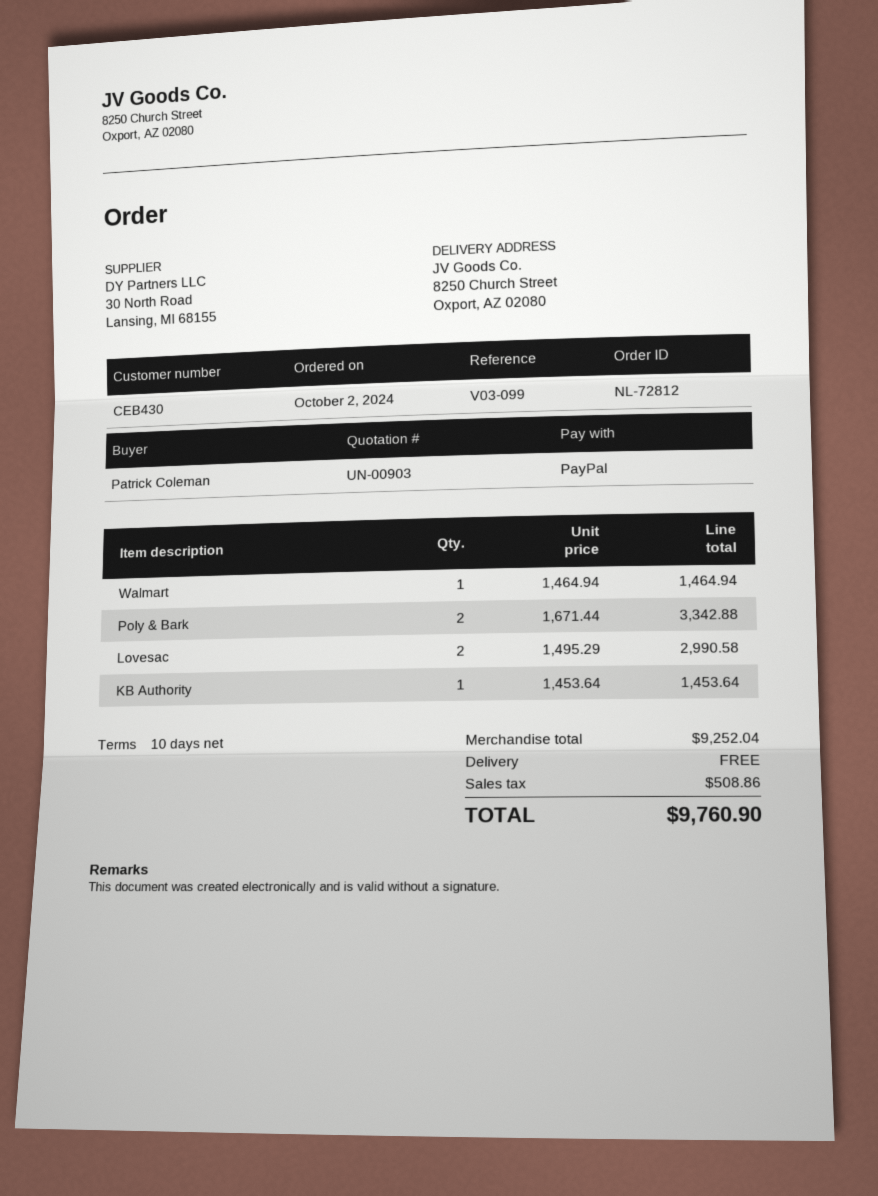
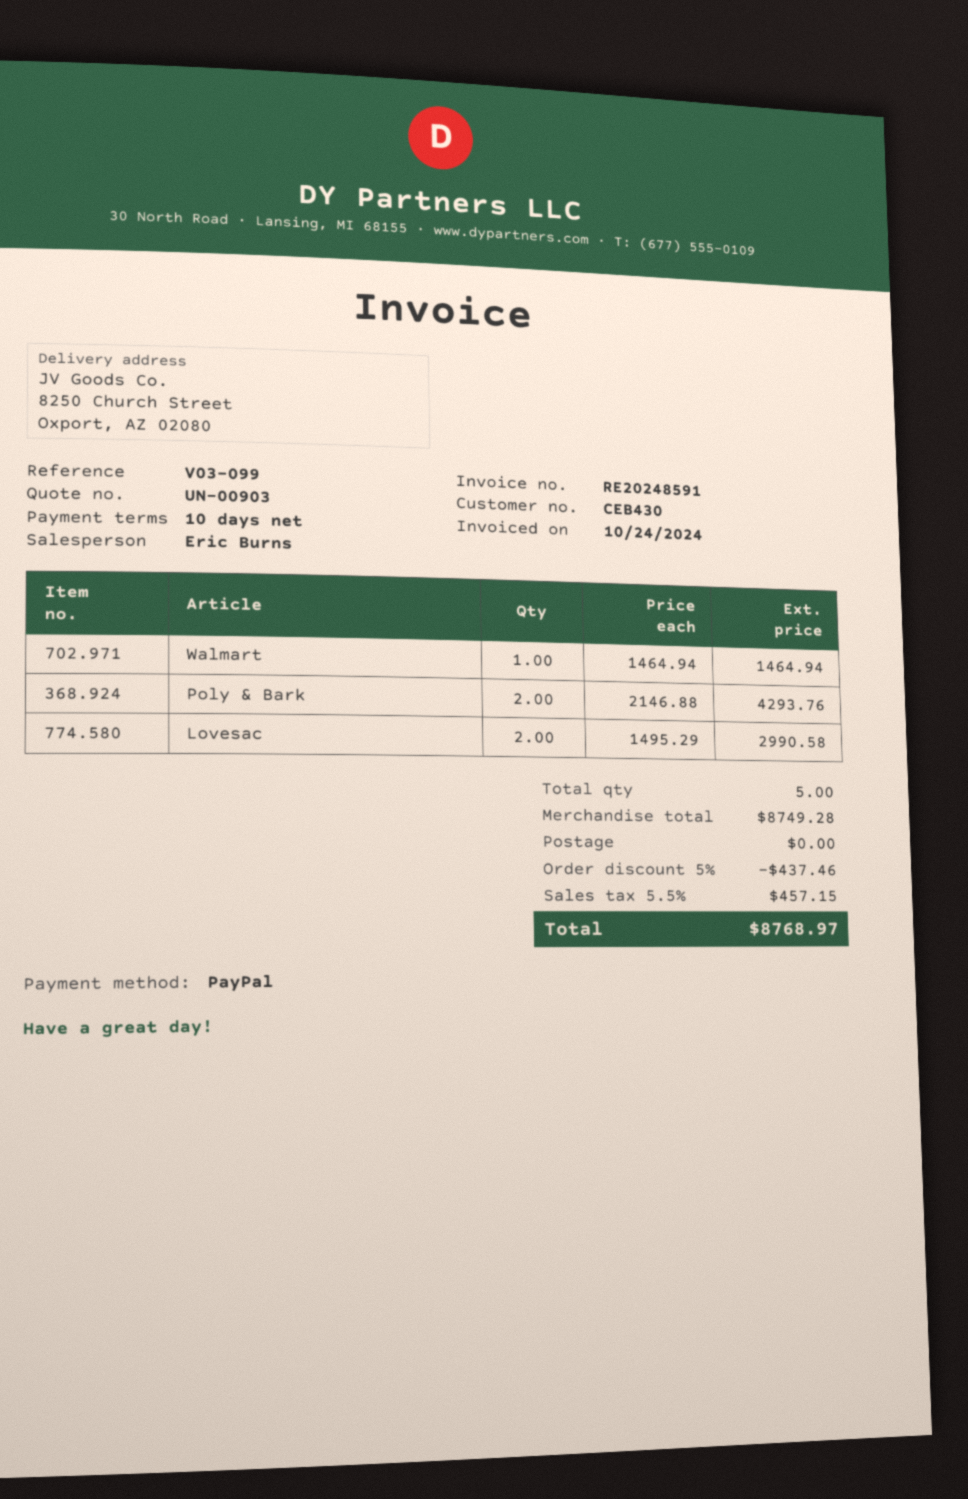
Poly & Bark: 2 x 1671.44 = 3342.88 -> 2 x 2146.88 = 4293.76
KB Authority: 1 x 1453.64 = 1453.64 -> none
subtotal: 9252.04 -> 8749.28
discount: none -> 5% = 437.46
tax: 508.86 -> 457.15
total: 9760.90 -> 8768.97

